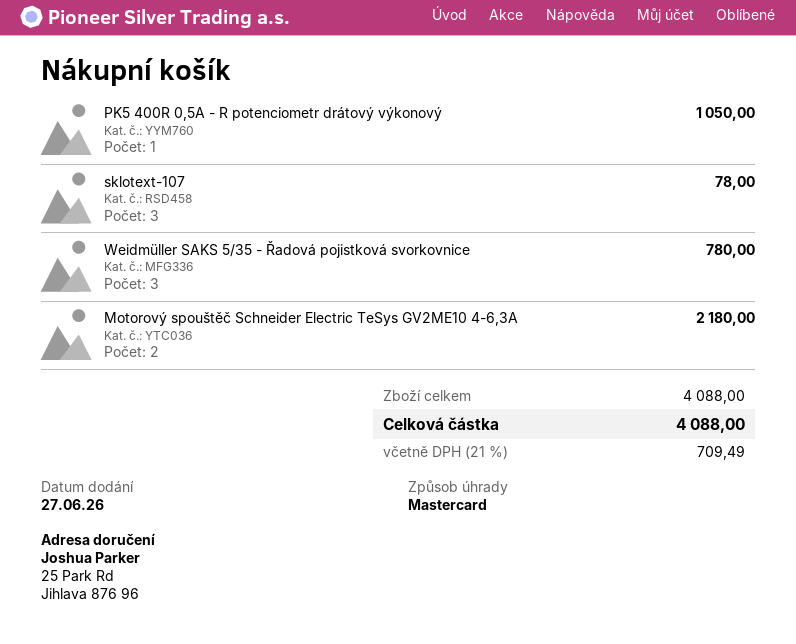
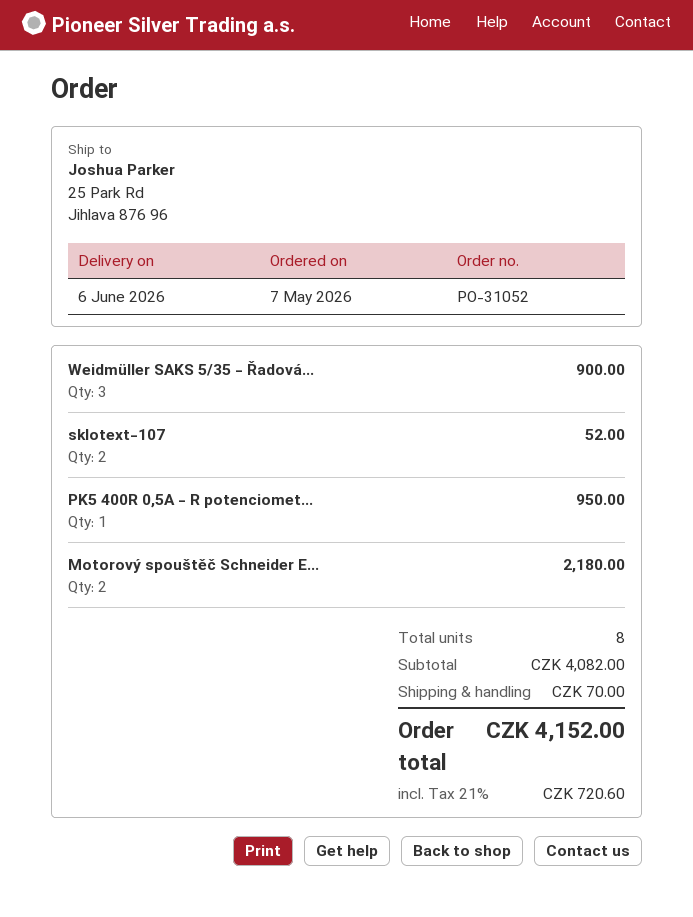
delivery date: 2026-06-27 -> 2026-06-06
PK5 400R 0,5A - R potenciometr drátový výkonový: 1 for 1050.00 -> 1 for 950.00
sklotext-107: 3 for 78.00 -> 2 for 52.00
Weidmüller SAKS 5/35 - Řadová pojistková svorkovnice: 3 for 780.00 -> 3 for 900.00
subtotal: 4088.00 -> 4082.00
shipping: none -> 70.00
tax: 21% = 709.49 -> 21% = 720.60
total: 4088.00 -> 4152.00

